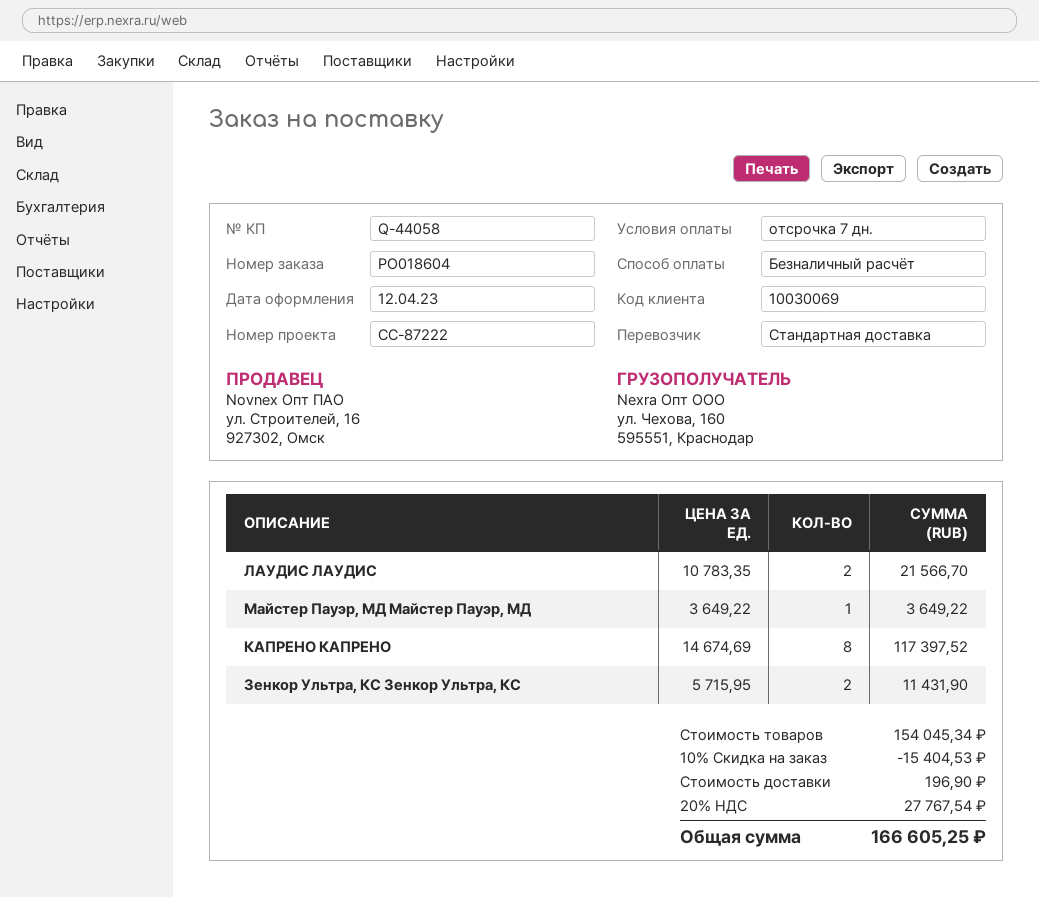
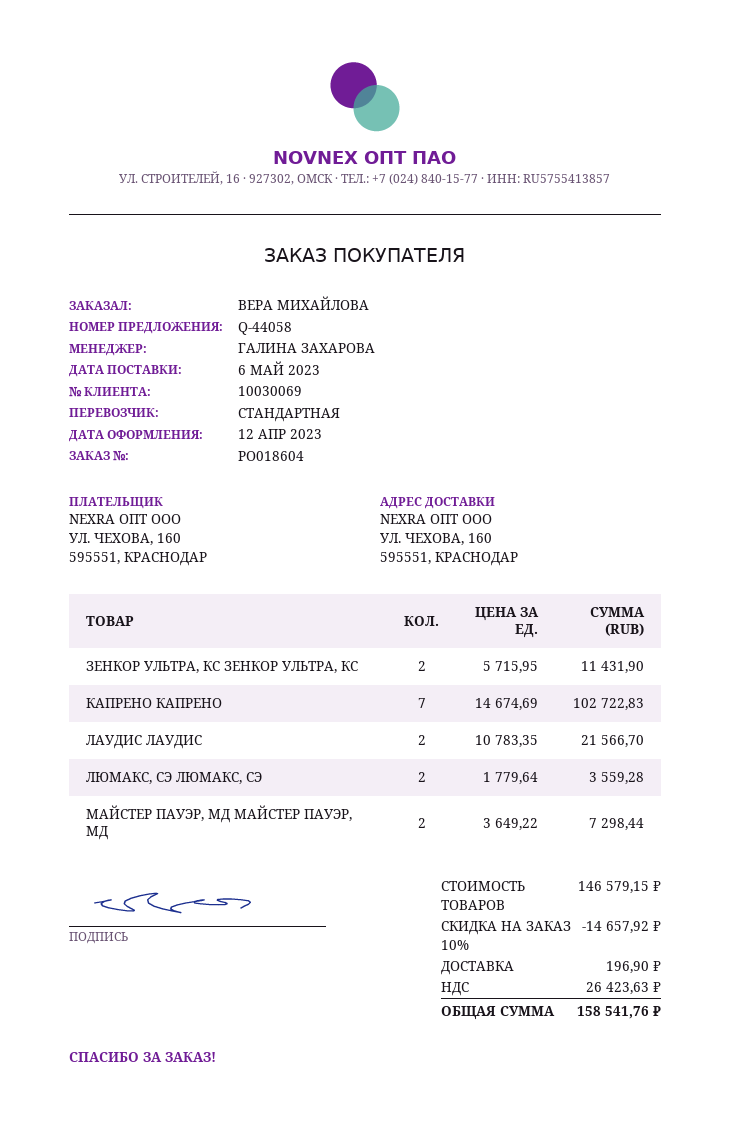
Майстер Пауэр, МД Майстер Пауэр, МД: 1 x 3649.22 = 3649.22 -> 2 x 3649.22 = 7298.44
КАПРЕНО КАПРЕНО: 8 x 14674.69 = 117397.52 -> 7 x 14674.69 = 102722.83
ЛЮМАКС, СЭ ЛЮМАКС, СЭ: none -> 2 x 1779.64 = 3559.28
subtotal: 154045.34 -> 146579.15
discount: 10% = 15404.53 -> 10% = 14657.92
tax: 27767.54 -> 26423.63
total: 166605.25 -> 158541.76

